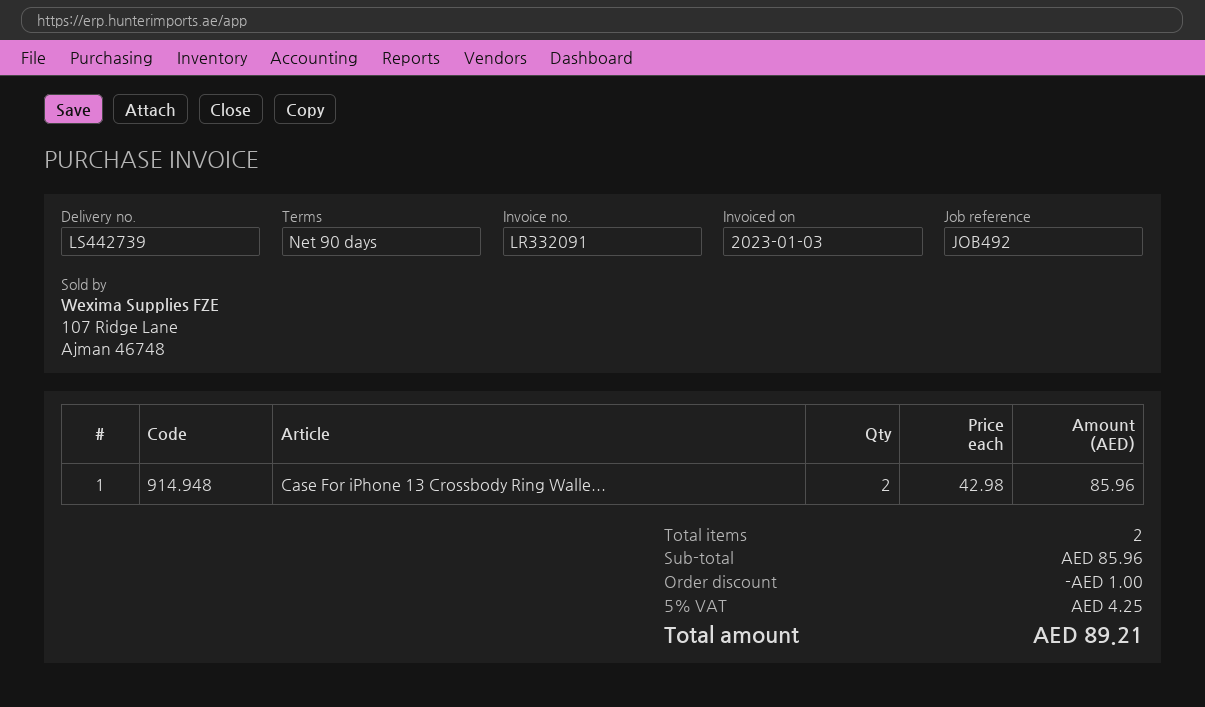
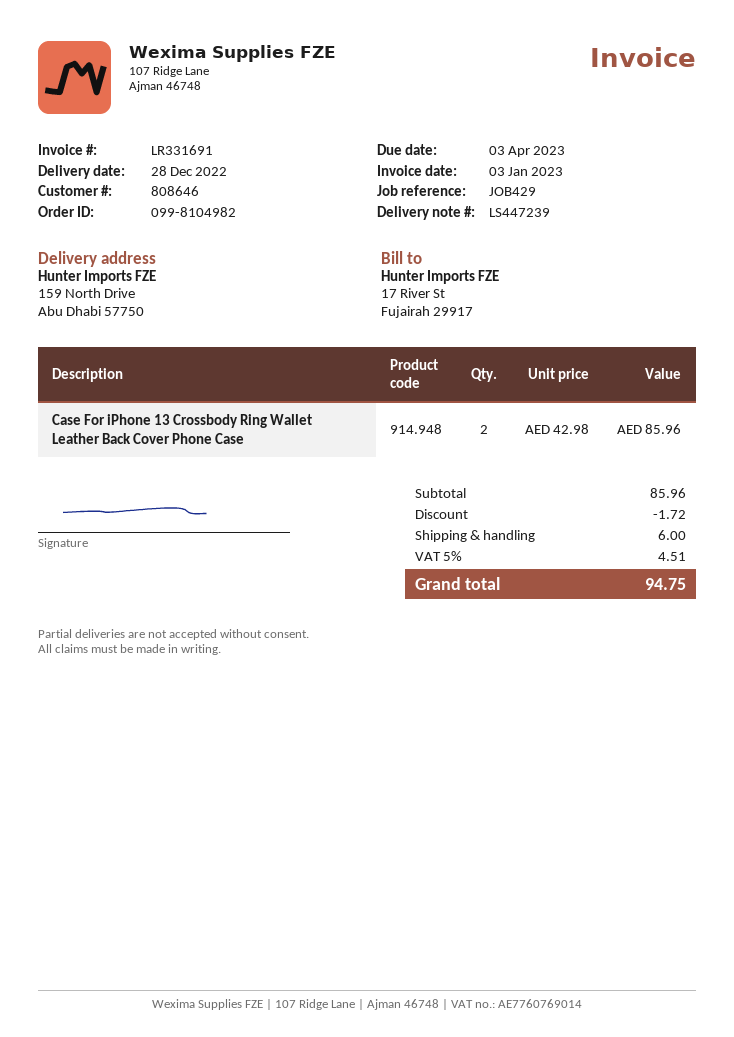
delivery note number: LS442739 -> LS447239
invoice number: LR332091 -> LR331691
reference: JOB492 -> JOB429
discount: 1.00 -> 1.72
shipping: none -> 6.00
tax: 5% = 4.25 -> 5% = 4.51
total: 89.21 -> 94.75

